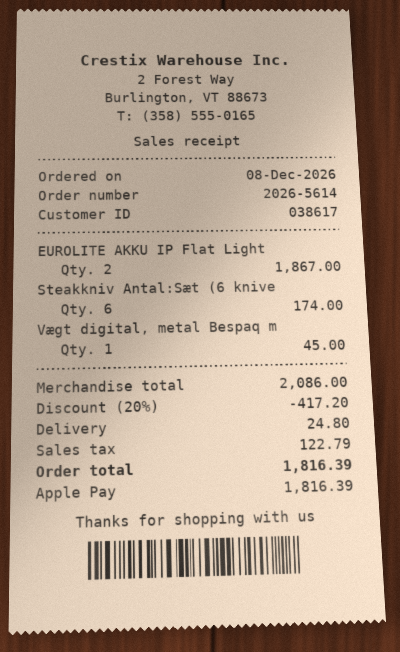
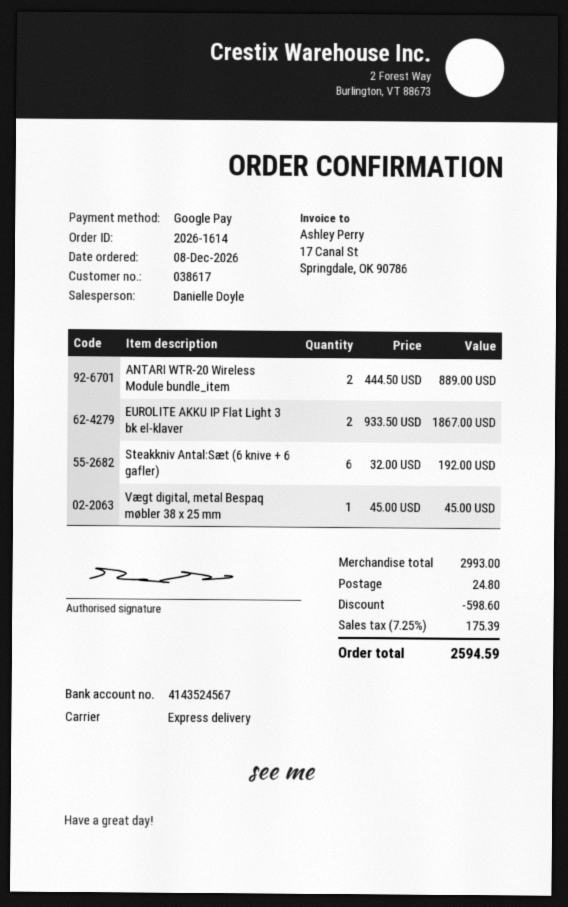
order number: 2026-5614 -> 2026-1614
payment method: Apple Pay -> Google Pay
Steakkniv Antal:Sæt (6 knive: 6 for 174.00 -> 6 for 192.00
ANTARI WTR-20 Wireless Module bundle_item: none -> 2 for 889.00
subtotal: 2086.00 -> 2993.00
discount: 417.20 -> 598.60
tax: 122.79 -> 175.39
total: 1816.39 -> 2594.59

